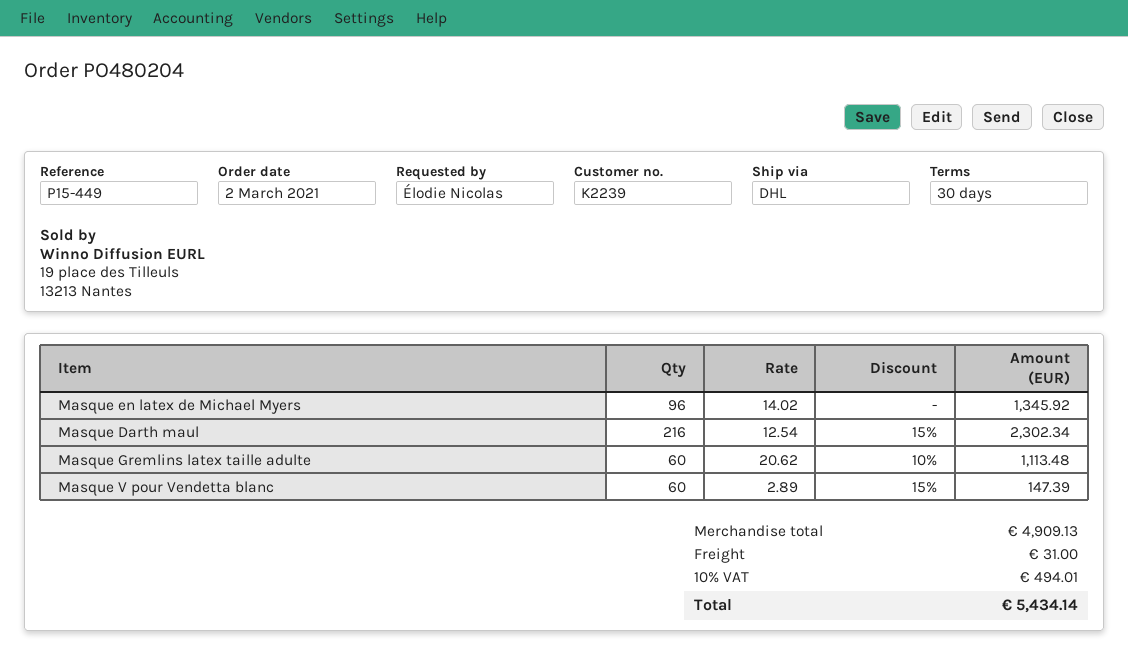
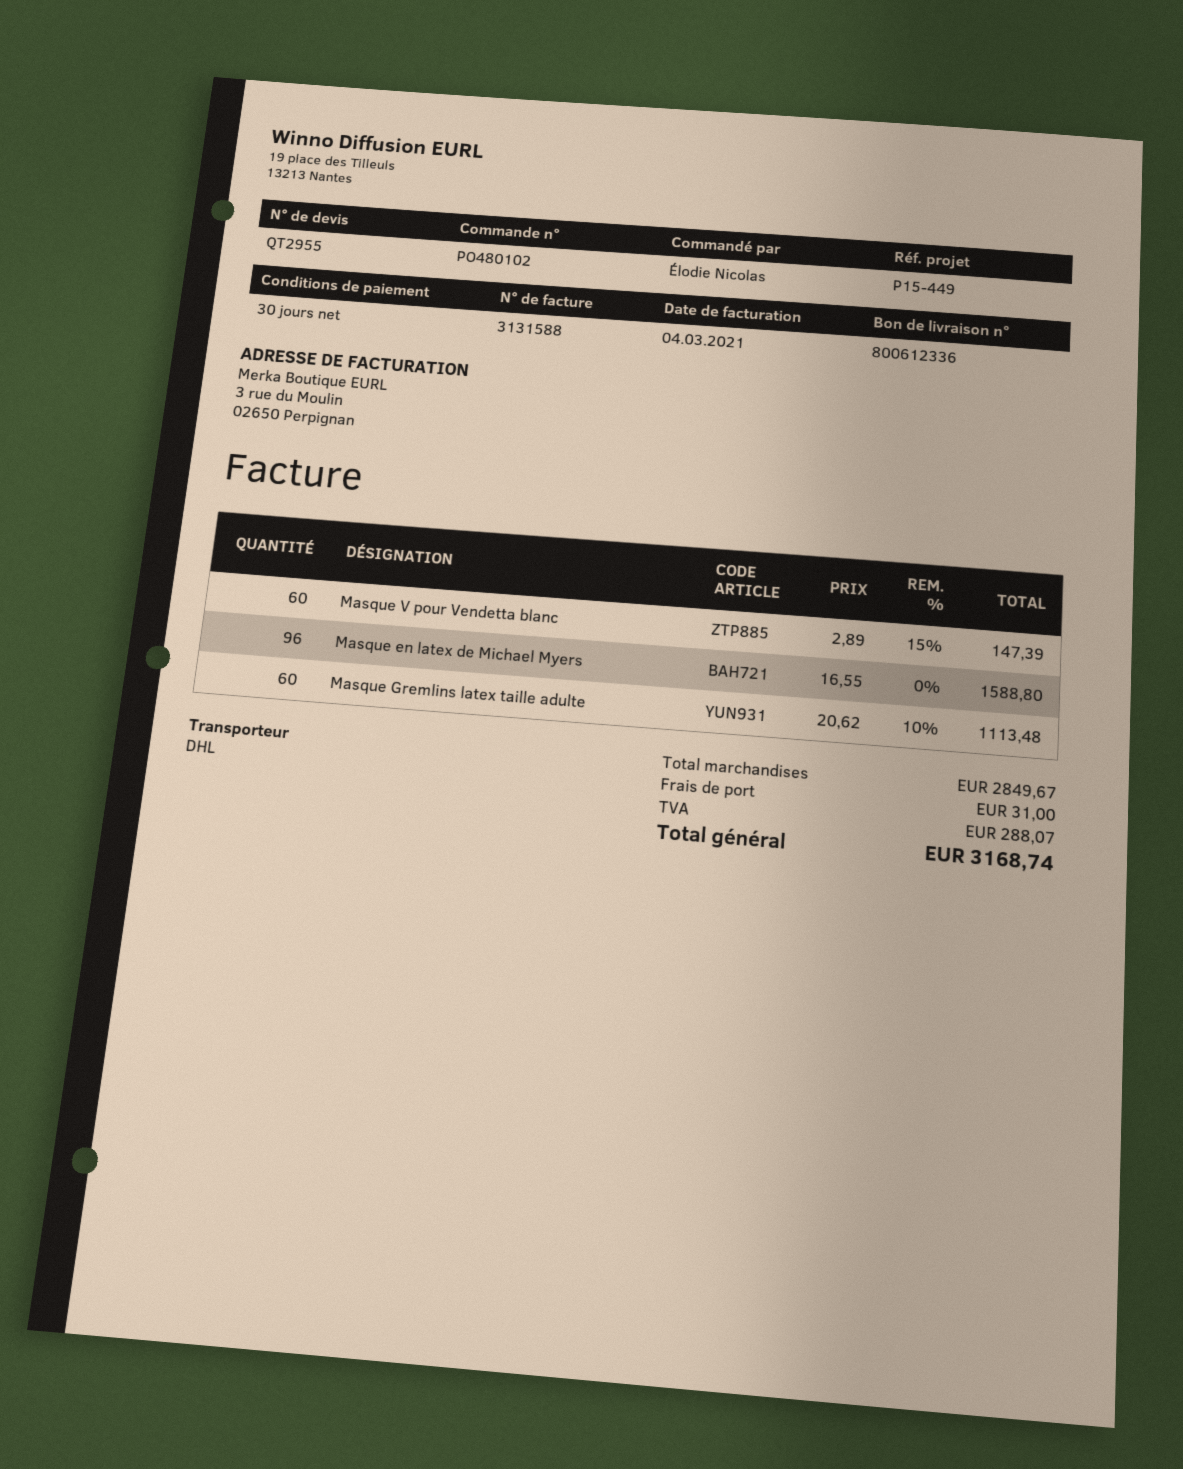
order number: PO480204 -> PO480102
Masque en latex de Michael Myers: 96 x 14.02 = 1345.92 -> 96 x 16.55 = 1588.80
Masque Darth maul: 216 x 12.54 - 15% = 2302.34 -> none
subtotal: 4909.13 -> 2849.67
tax: 494.01 -> 288.07
total: 5434.14 -> 3168.74

